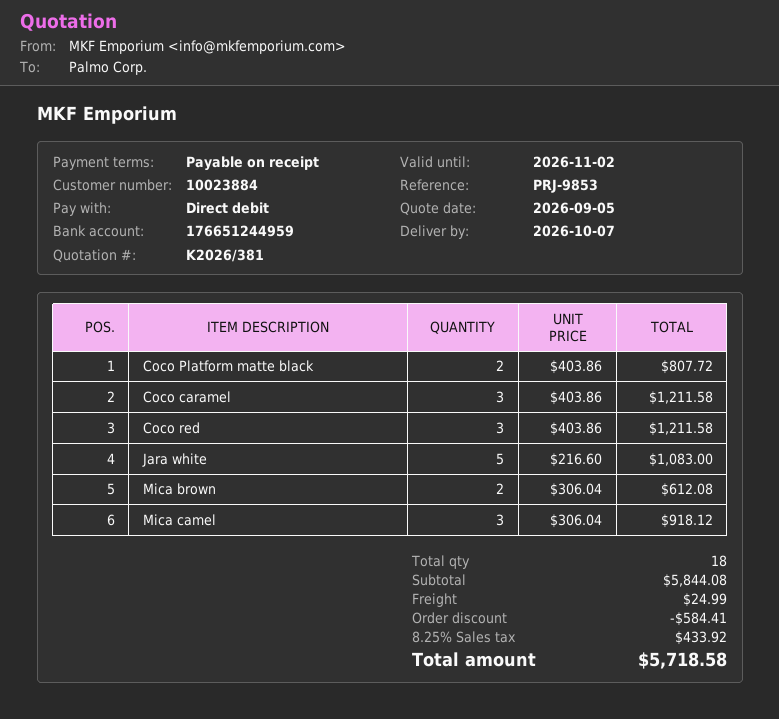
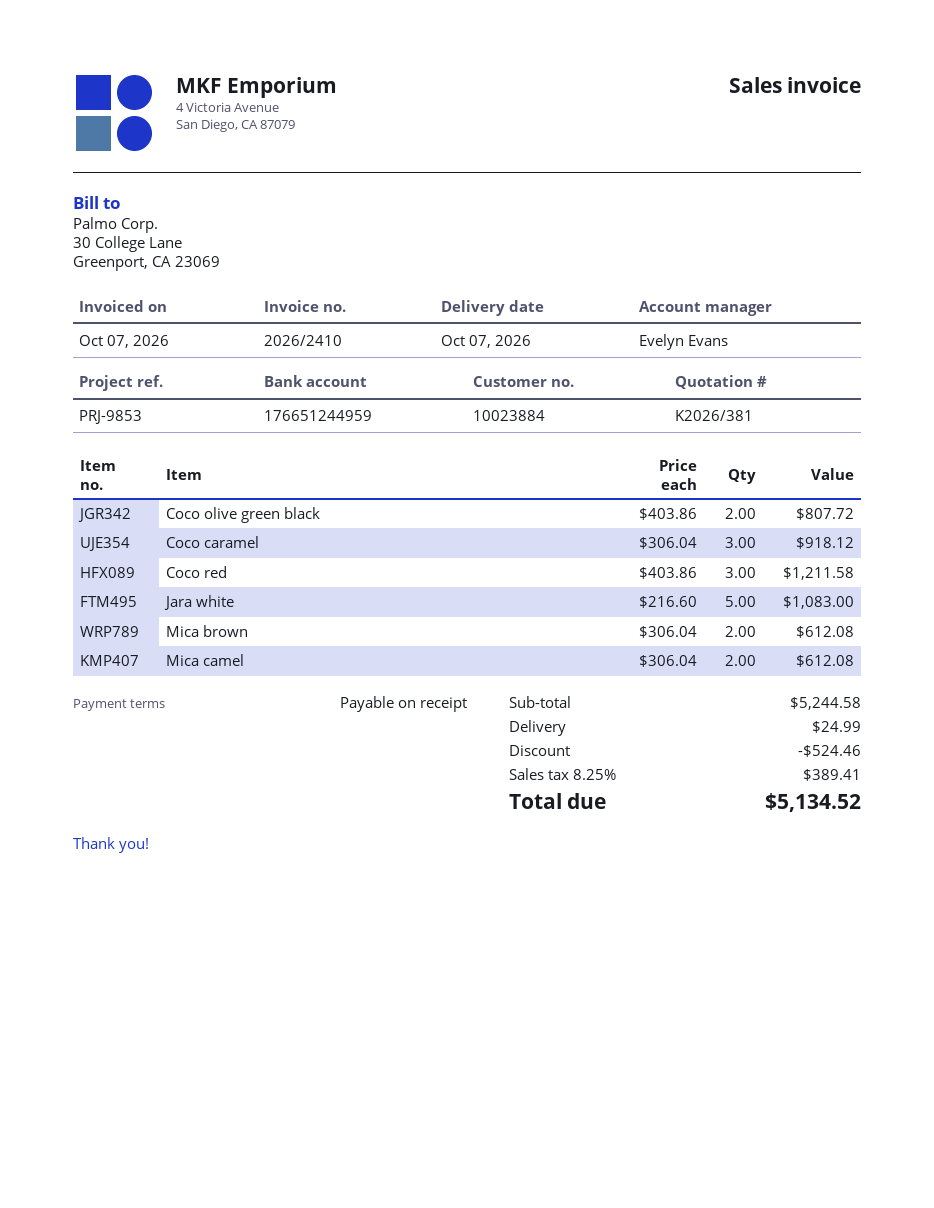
Coco Platform matte black: 2 x 403.86 = 807.72 -> none
Coco caramel: 3 x 403.86 = 1211.58 -> 3 x 306.04 = 918.12
Mica camel: 3 x 306.04 = 918.12 -> 2 x 306.04 = 612.08
Coco olive green black: none -> 2 x 403.86 = 807.72
subtotal: 5844.08 -> 5244.58
discount: 584.41 -> 524.46
tax: 8.25% = 433.92 -> 8.25% = 389.41
total: 5718.58 -> 5134.52

